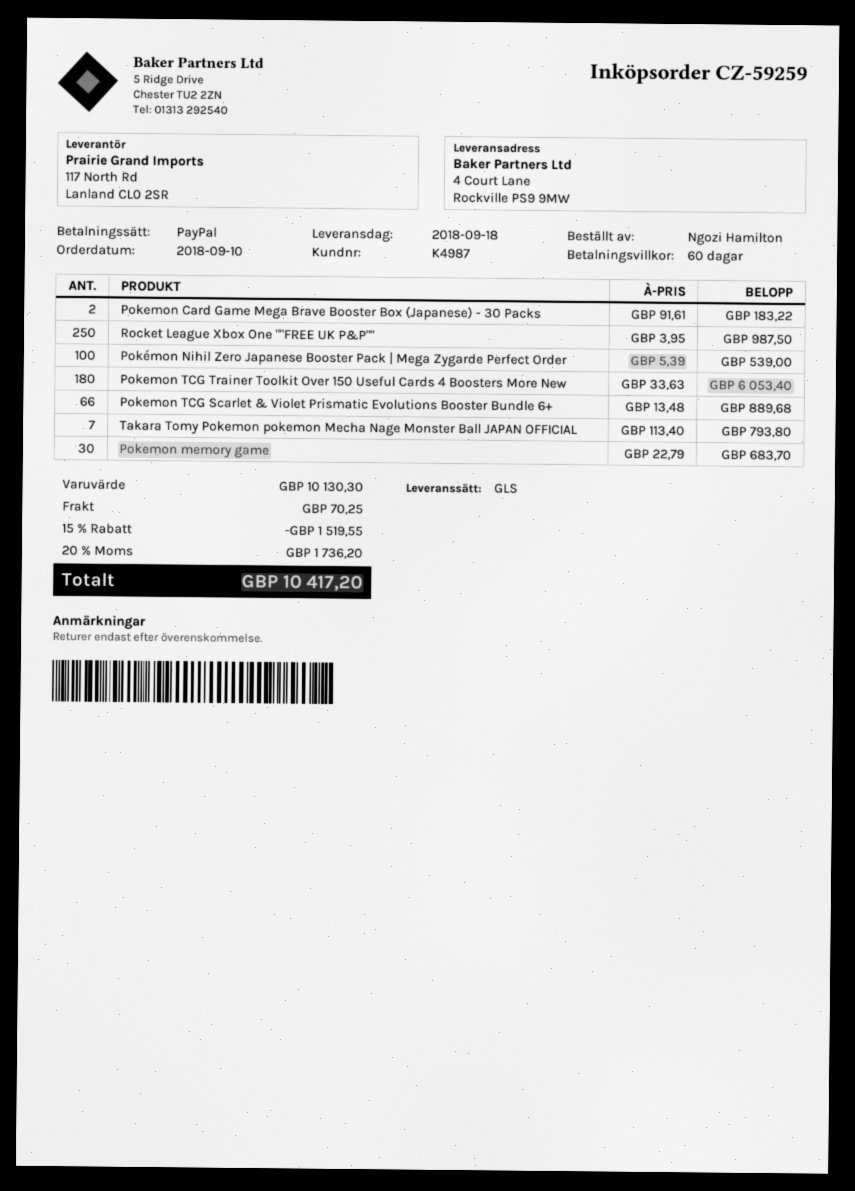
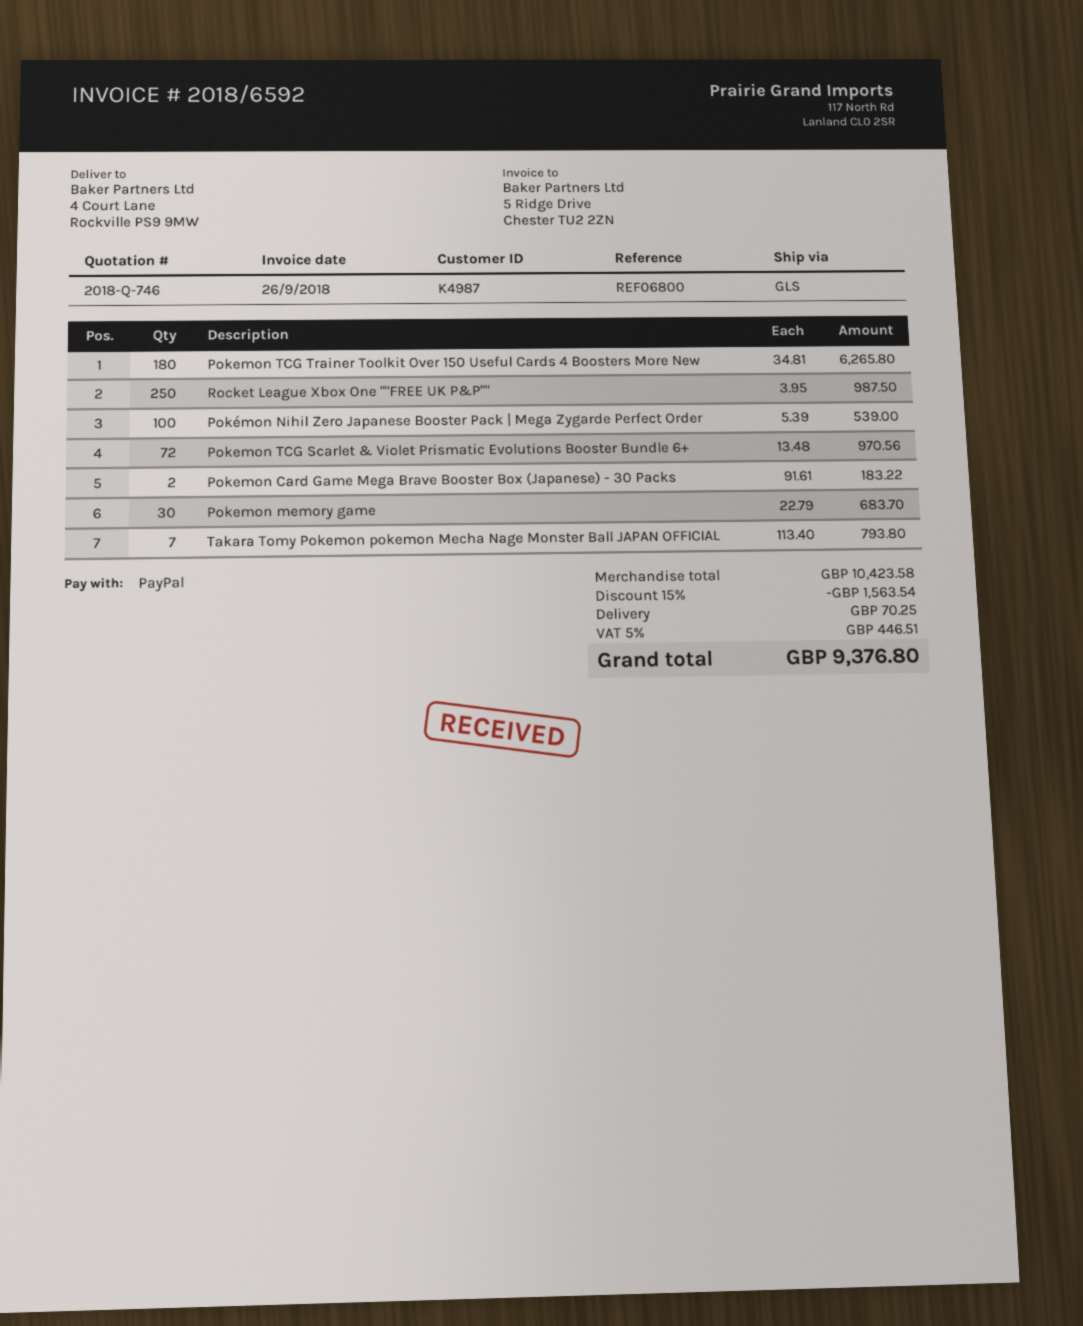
Pokemon TCG Trainer Toolkit Over 150 Useful Cards 4 Boosters More New: 180 x 33.63 = 6053.40 -> 180 x 34.81 = 6265.80
Pokemon TCG Scarlet & Violet Prismatic Evolutions Booster Bundle 6+: 66 x 13.48 = 889.68 -> 72 x 13.48 = 970.56
subtotal: 10130.30 -> 10423.58
discount: 15% = 1519.55 -> 15% = 1563.54
tax: 20% = 1736.20 -> 5% = 446.51
total: 10417.20 -> 9376.80

